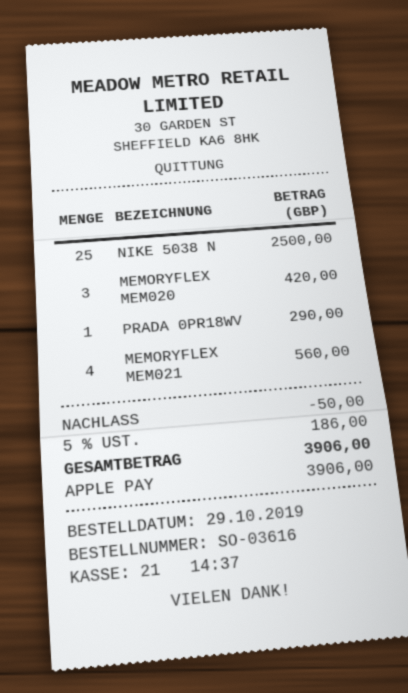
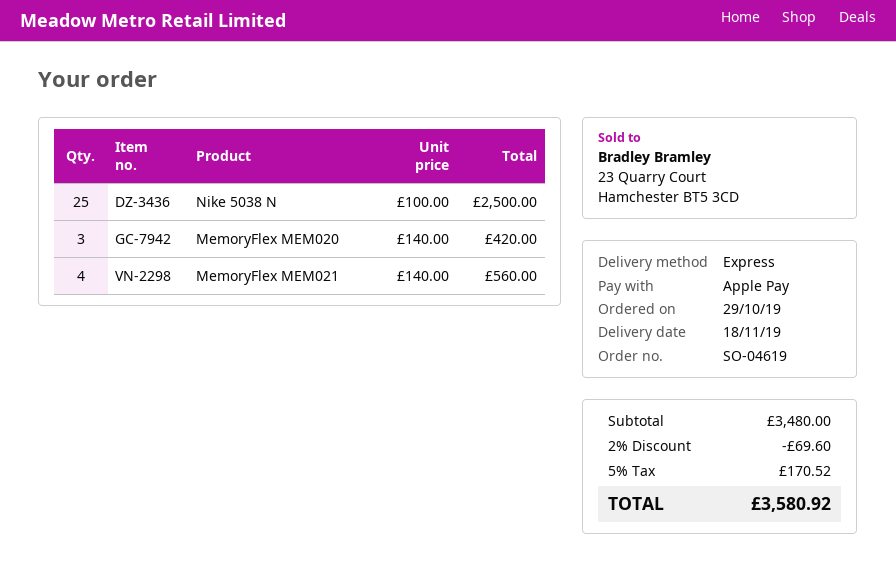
order number: SO-03616 -> SO-04619
PRADA 0PR18WV: 1 for 290.00 -> none
discount: 50.00 -> 69.60
tax: 5% = 186.00 -> 5% = 170.52
total: 3906.00 -> 3580.92

